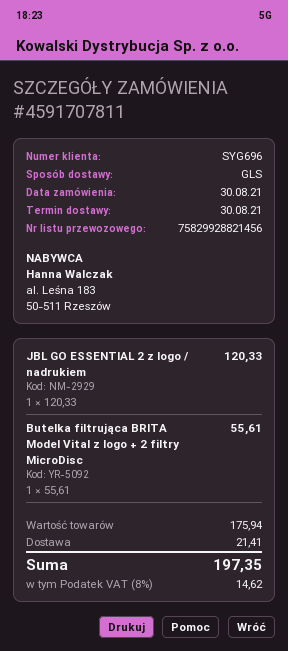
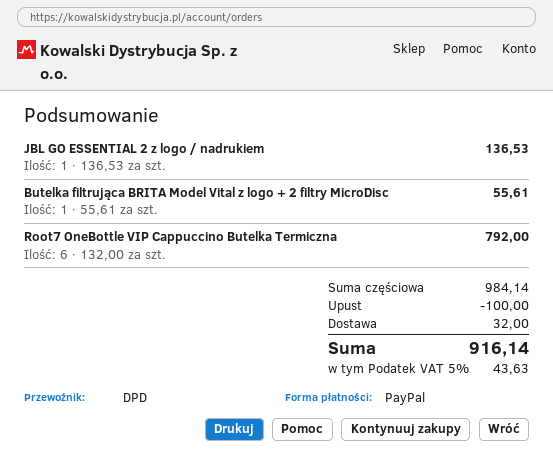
shipping method: GLS -> DPD
JBL GO ESSENTIAL 2 z logo / nadrukiem: 1 x 120.33 = 120.33 -> 1 x 136.53 = 136.53
Root7 OneBottle VIP Cappuccino Butelka Termiczna: none -> 6 x 132.00 = 792.00
subtotal: 175.94 -> 984.14
discount: none -> 100.00
shipping: 21.41 -> 32.00
tax: 8% = 14.62 -> 5% = 43.63
total: 197.35 -> 916.14

